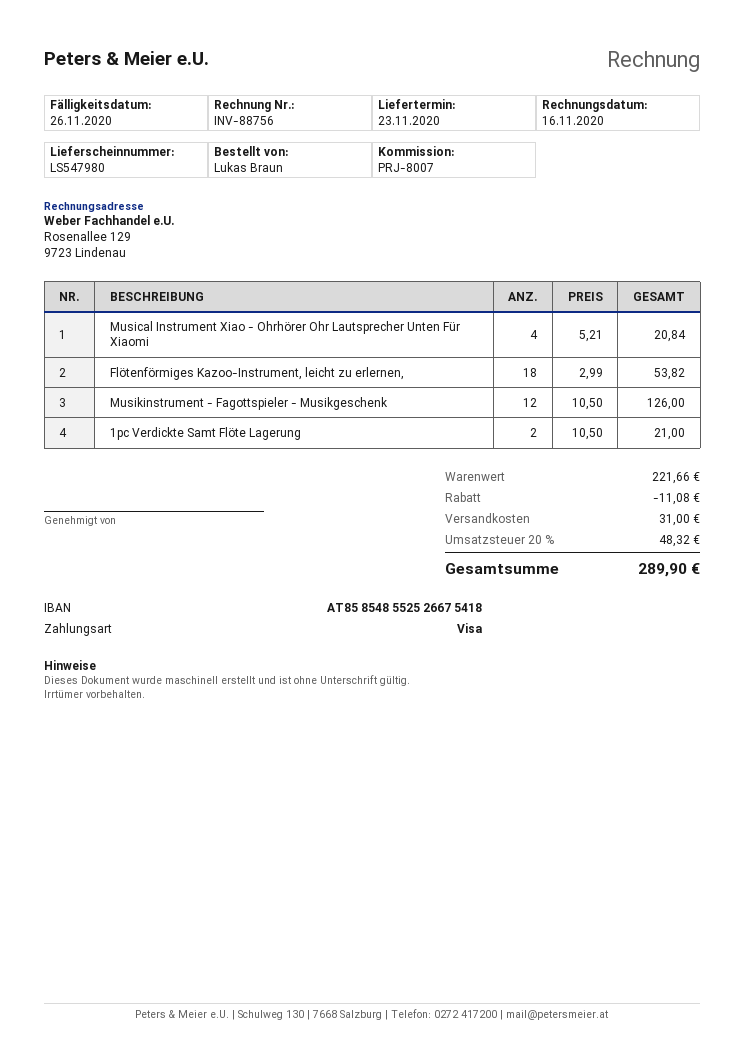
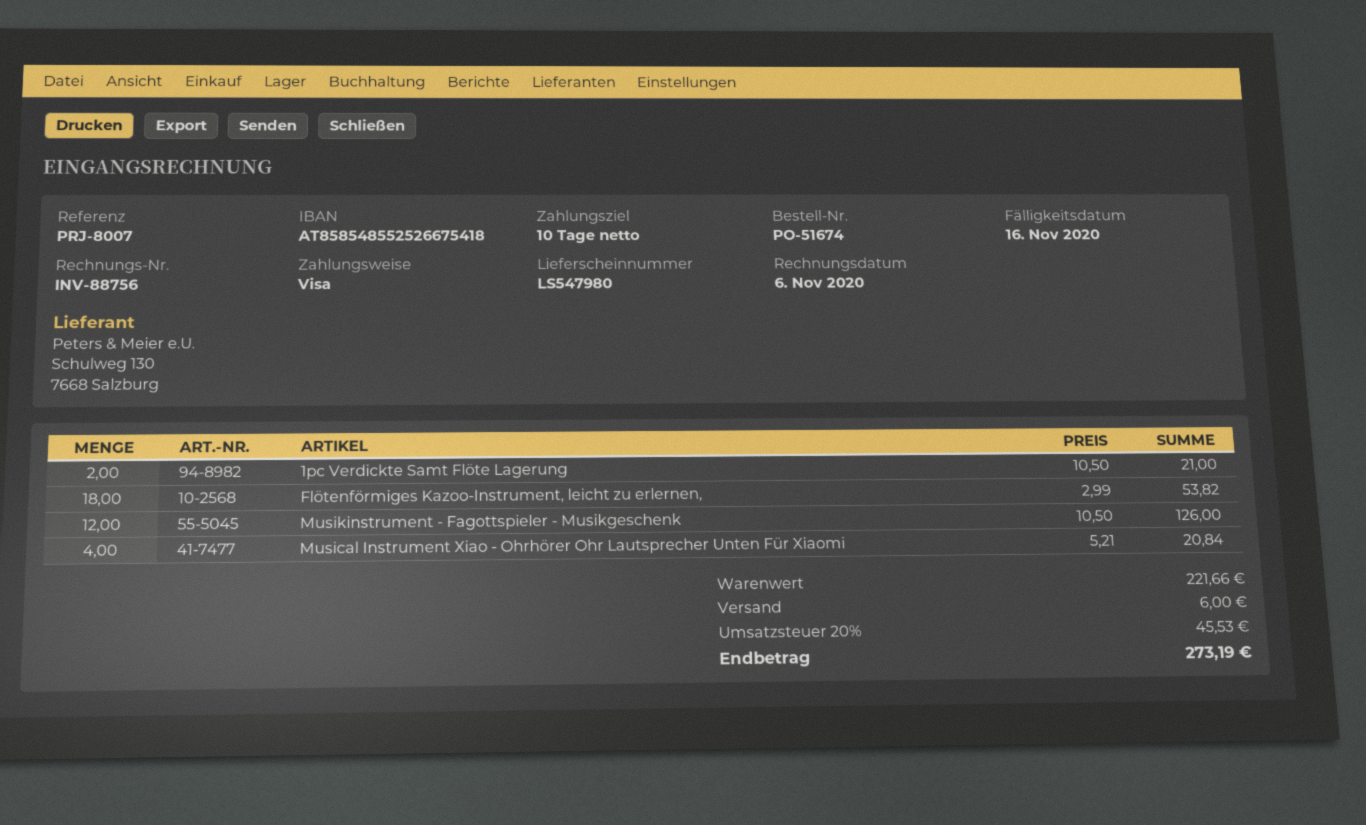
invoice date: 2020-11-16 -> 2020-11-06
due date: 2020-11-26 -> 2020-11-16
discount: 11.08 -> none
shipping: 31.00 -> 6.00
tax: 20% = 48.32 -> 20% = 45.53
total: 289.90 -> 273.19

